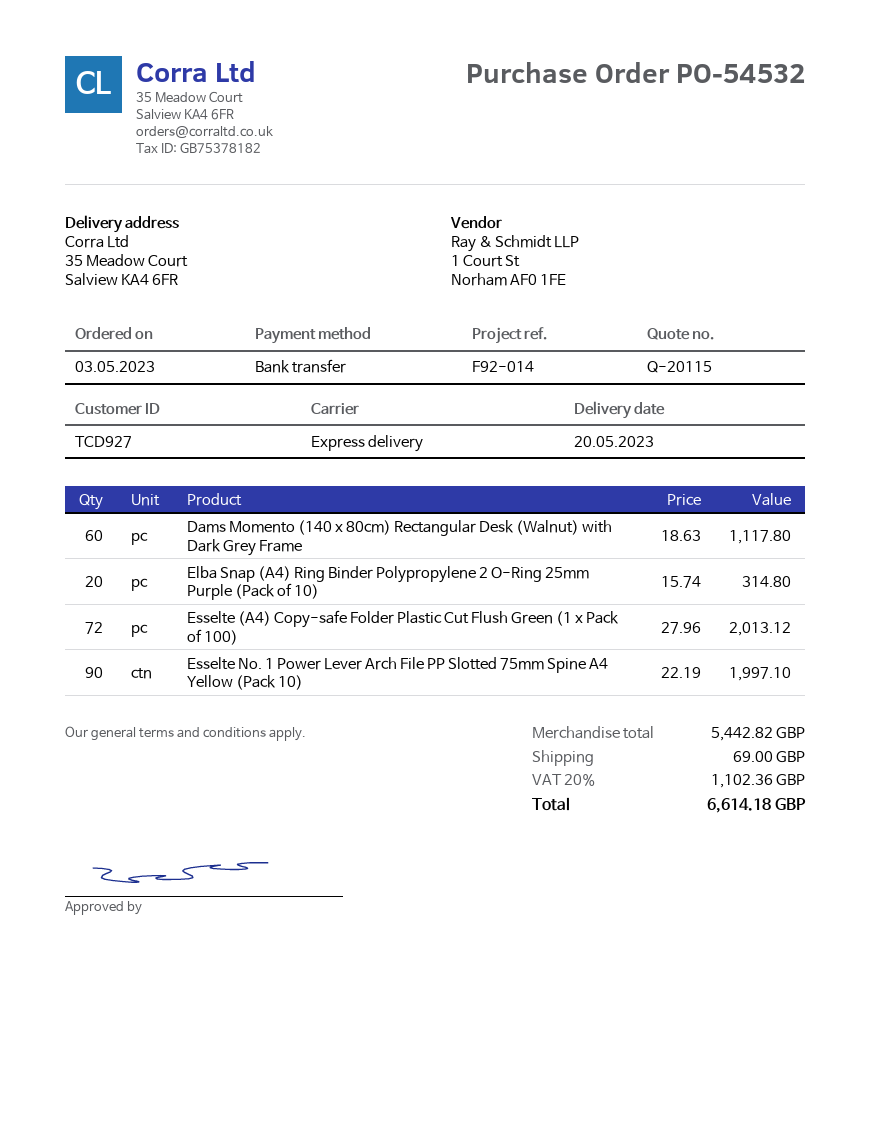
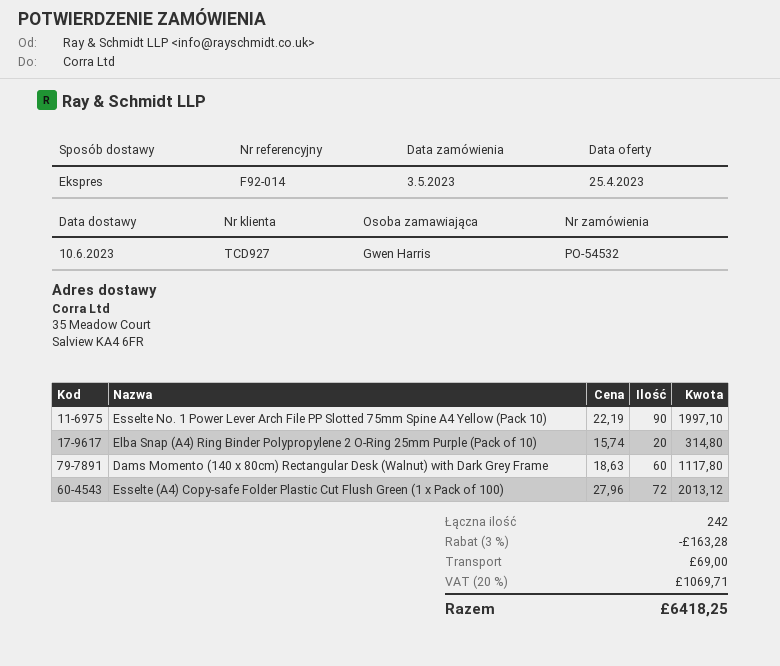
delivery date: 2023-05-20 -> 2023-06-10
discount: none -> 3% = 163.28
tax: 20% = 1102.36 -> 20% = 1069.71
total: 6614.18 -> 6418.25

